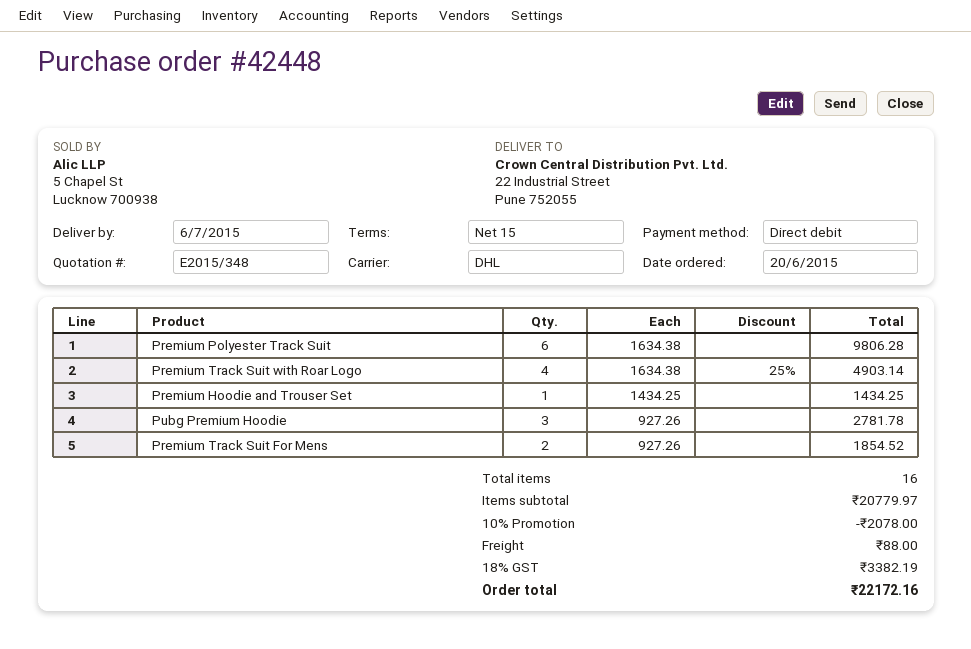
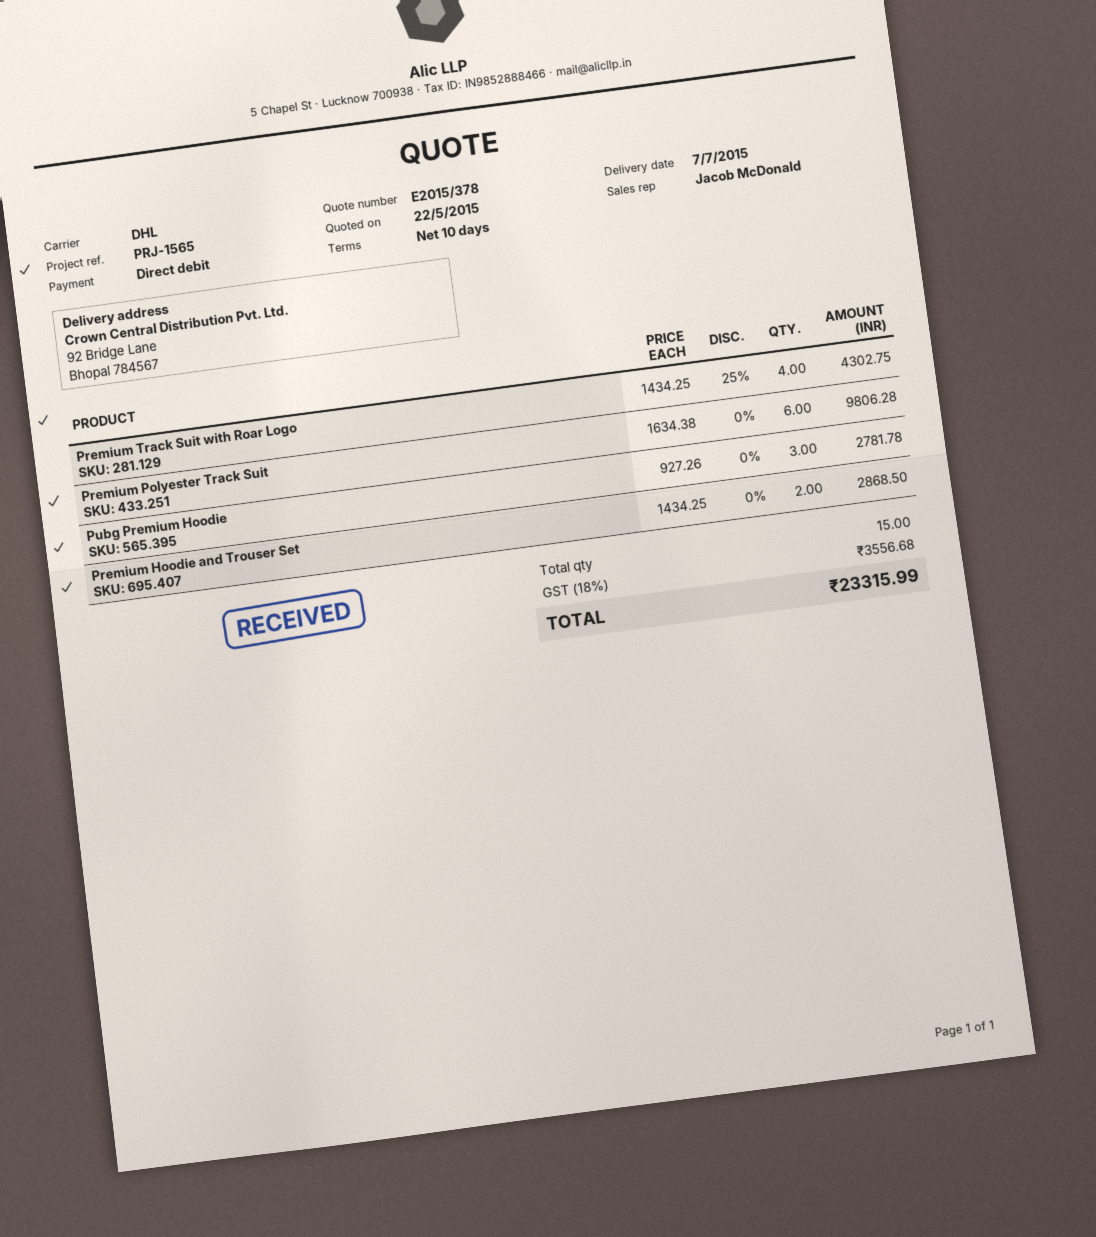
quote number: E2015/348 -> E2015/378
delivery date: 2015-07-06 -> 2015-07-07
payment terms: 15 days -> 10 days
ship to: 22 Industrial Street, Pune 752055 -> 92 Bridge Lane, Bhopal 784567
Premium Track Suit with Roar Logo: 4 x 1634.38 - 25% = 4903.14 -> 4 x 1434.25 - 25% = 4302.75
Premium Hoodie and Trouser Set: 1 x 1434.25 = 1434.25 -> 2 x 1434.25 = 2868.50
Premium Track Suit For Mens: 2 x 927.26 = 1854.52 -> none
total quantity: 16 -> 15
discount: 10% = 2078.00 -> none
shipping: 88.00 -> none
tax: 18% = 3382.19 -> 18% = 3556.68
total: 22172.16 -> 23315.99

